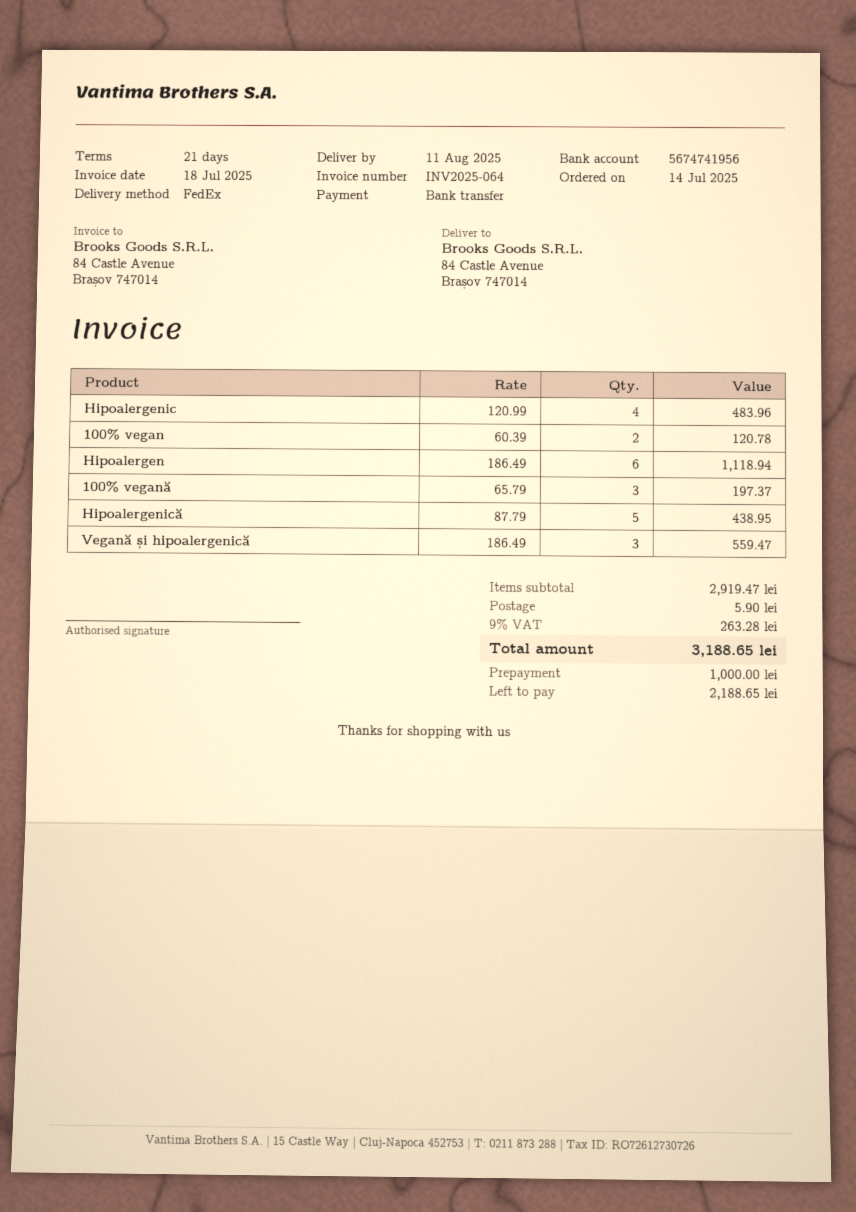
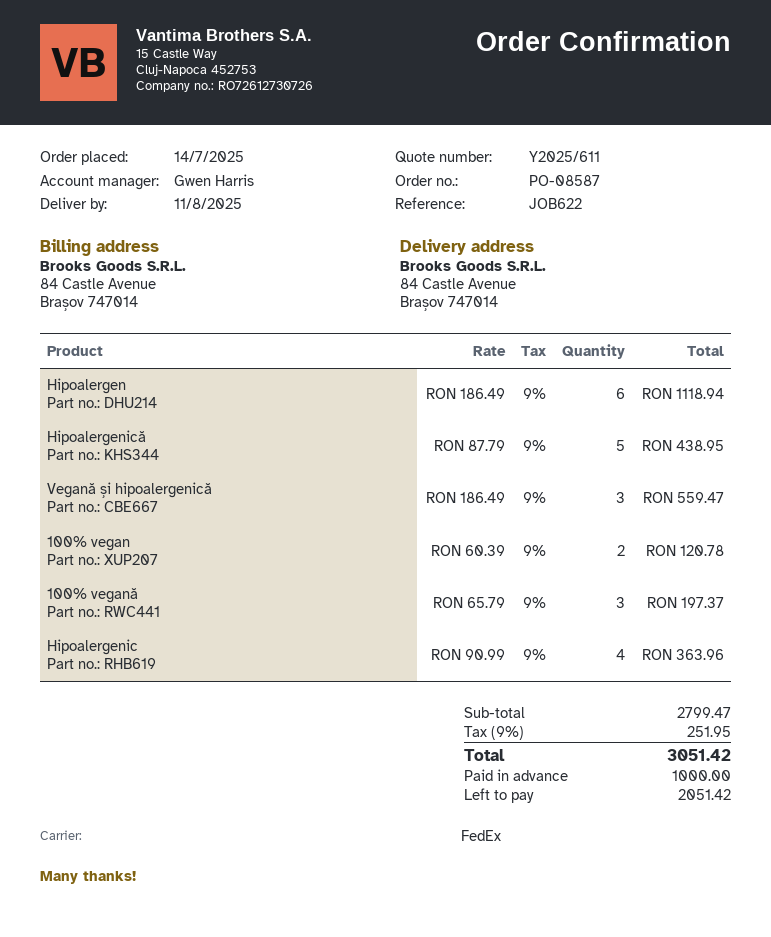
Hipoalergenic: 4 x 120.99 = 483.96 -> 4 x 90.99 = 363.96
subtotal: 2919.47 -> 2799.47
shipping: 5.90 -> none
tax: 9% = 263.28 -> 9% = 251.95
total: 3188.65 -> 3051.42
balance: 2188.65 -> 2051.42

